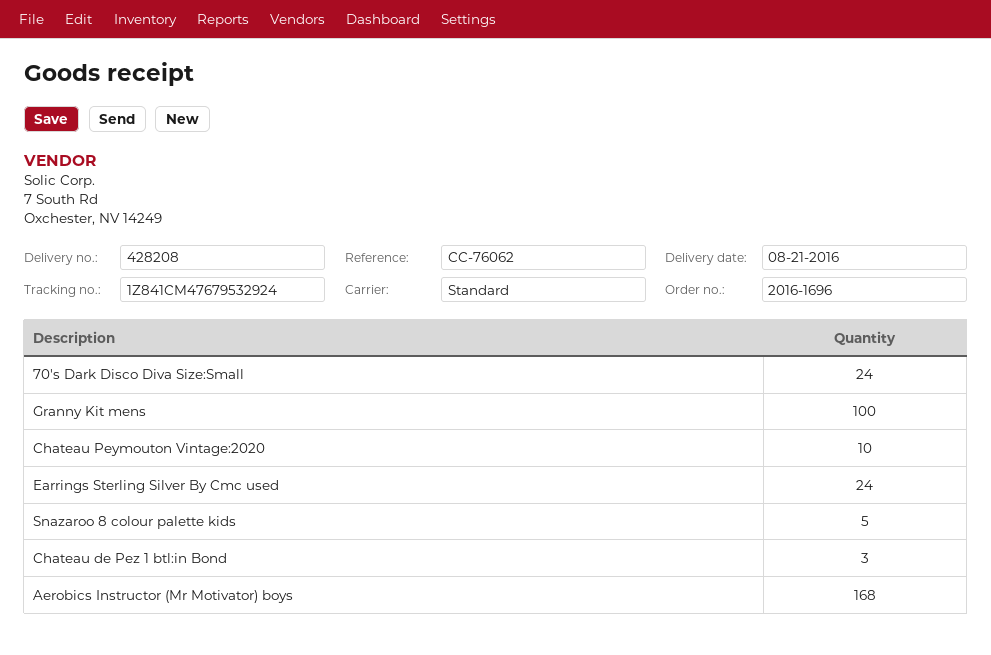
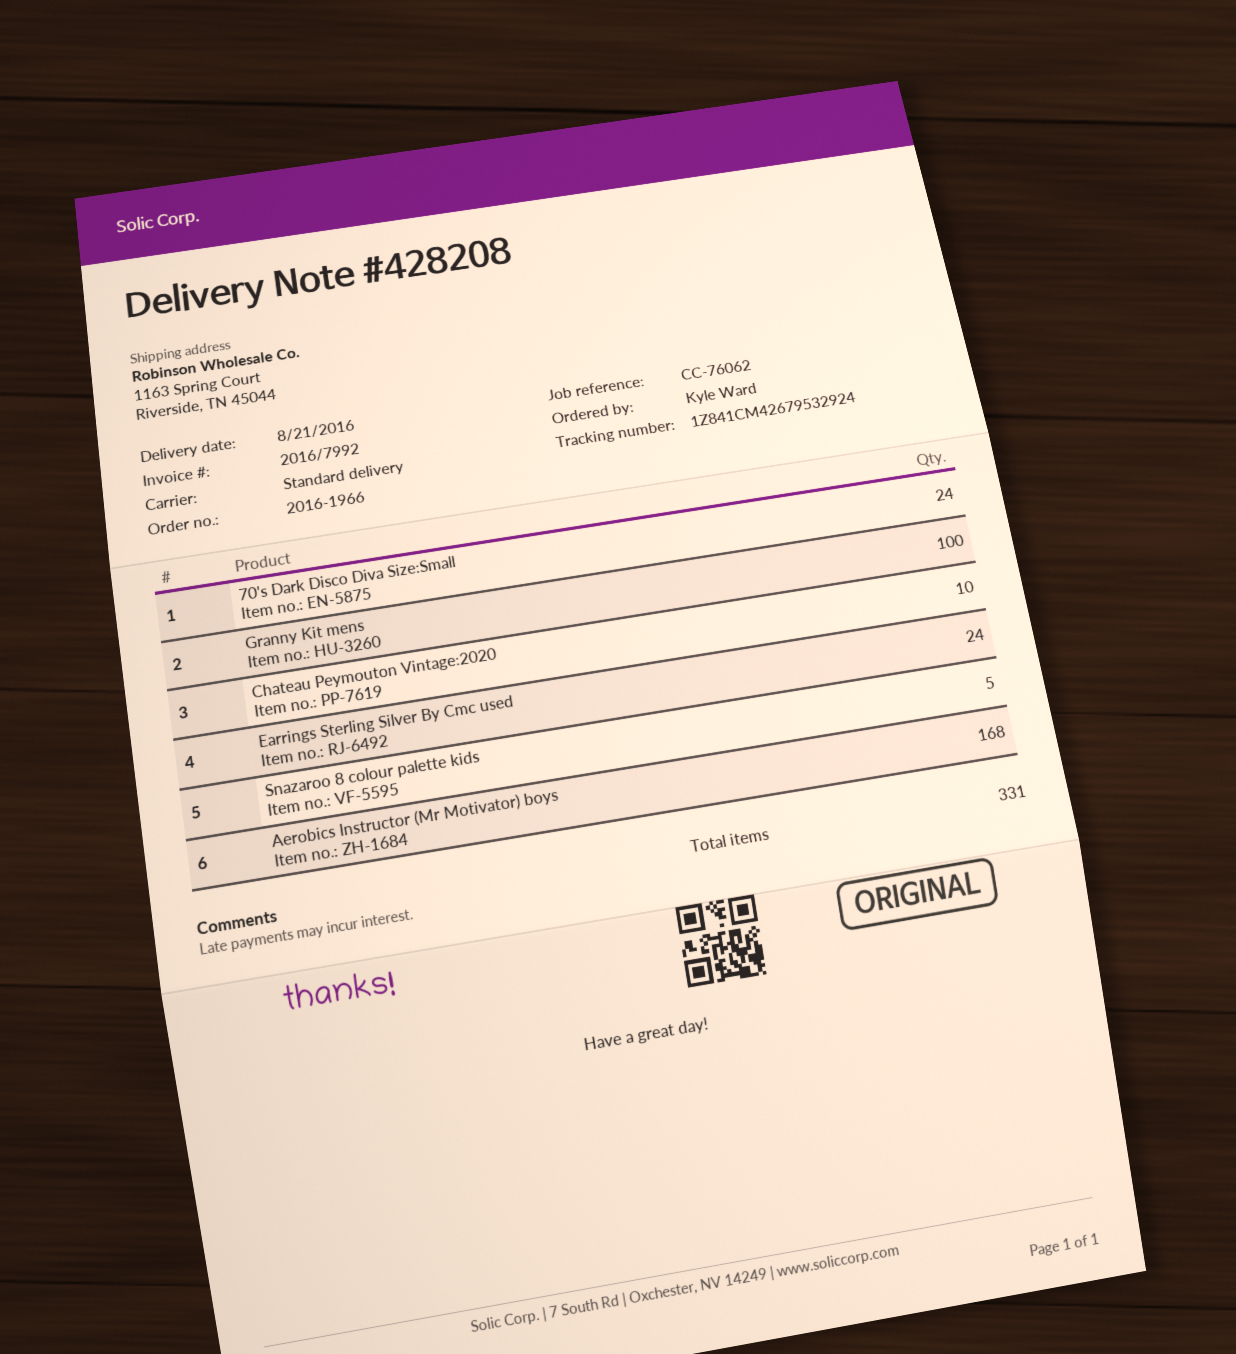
order number: 2016-1696 -> 2016-1966
tracking number: 1Z841CM47679532924 -> 1Z841CM42679532924
Chateau de Pez 1 btl:in Bond: 3 -> none

